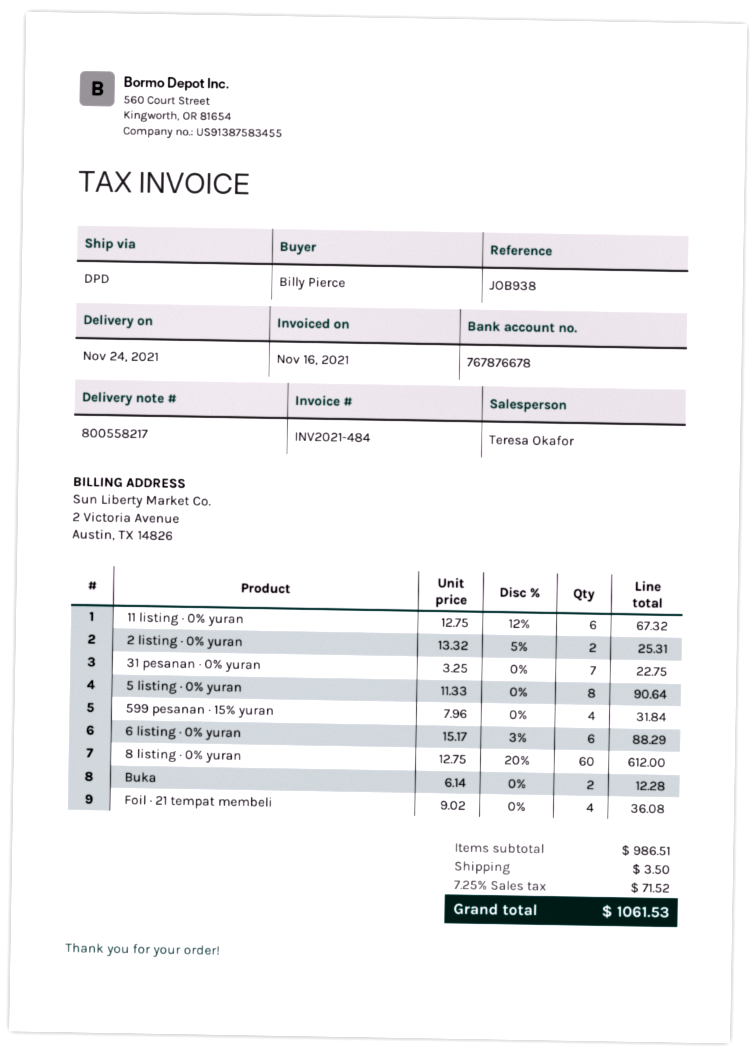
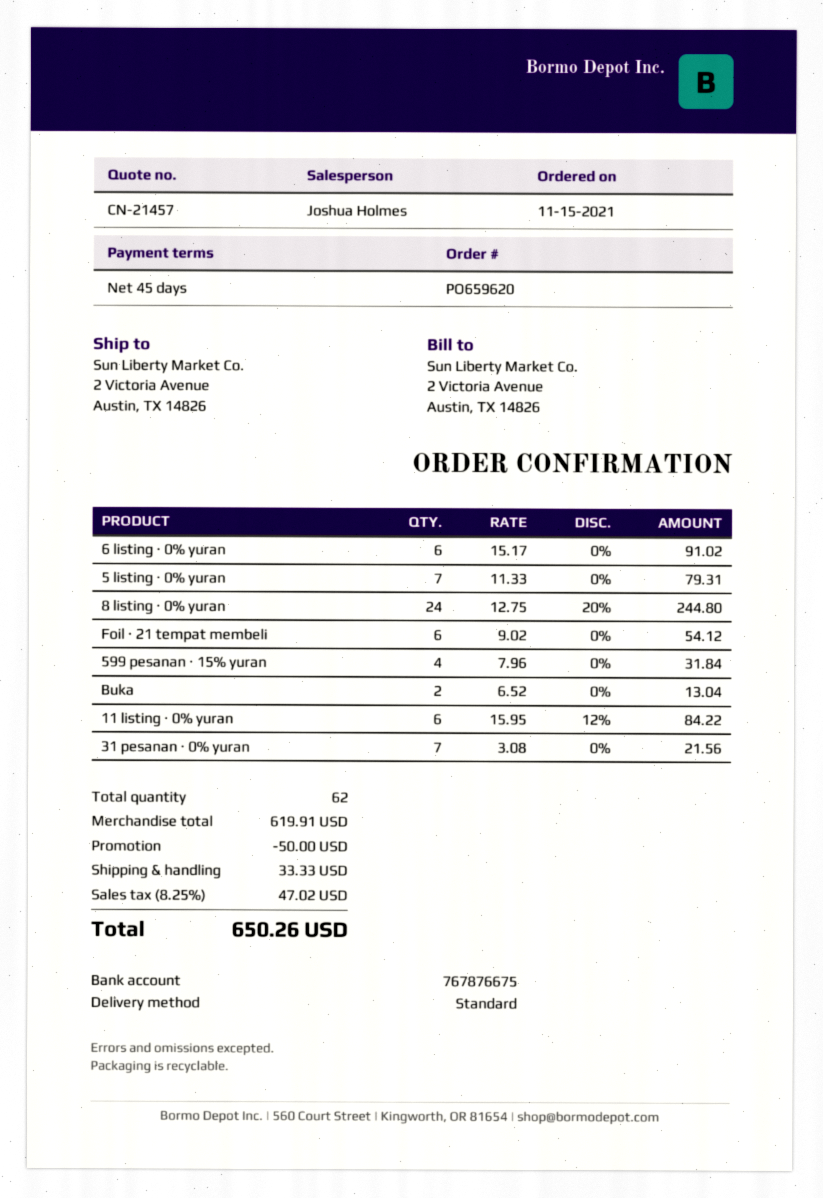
sales rep: Teresa Okafor -> Joshua Holmes
bank account: 767876678 -> 767876675
shipping method: DPD -> standard
11 listing · 0% yuran: 6 x 12.75 - 12% = 67.32 -> 6 x 15.95 - 12% = 84.22
2 listing · 0% yuran: 2 x 13.32 - 5% = 25.31 -> none
31 pesanan · 0% yuran: 7 x 3.25 = 22.75 -> 7 x 3.08 = 21.56
5 listing · 0% yuran: 8 x 11.33 = 90.64 -> 7 x 11.33 = 79.31
6 listing · 0% yuran: 6 x 15.17 - 3% = 88.29 -> 6 x 15.17 = 91.02
8 listing · 0% yuran: 60 x 12.75 - 20% = 612.00 -> 24 x 12.75 - 20% = 244.80
Buka: 2 x 6.14 = 12.28 -> 2 x 6.52 = 13.04
Foil · 21 tempat membeli: 4 x 9.02 = 36.08 -> 6 x 9.02 = 54.12
subtotal: 986.51 -> 619.91
discount: none -> 50.00
shipping: 3.50 -> 33.33
tax: 7.25% = 71.52 -> 8.25% = 47.02
total: 1061.53 -> 650.26

